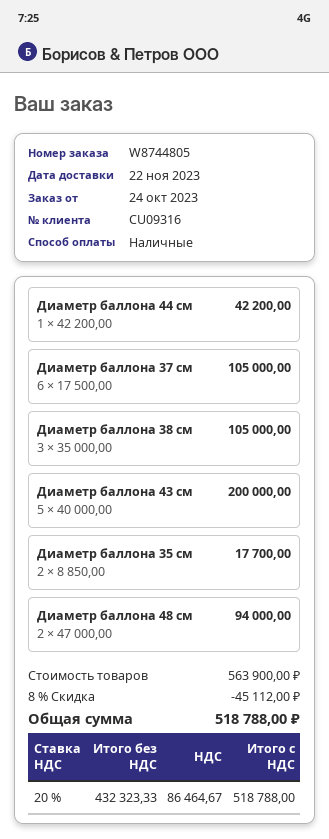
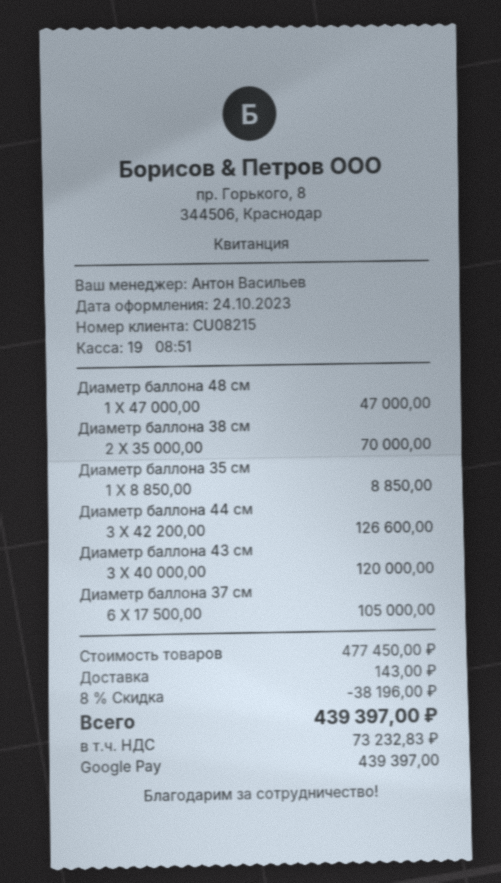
customer number: CU09316 -> CU08215
payment method: cash -> Google Pay
Диаметр баллона 44 см: 1 x 42200.00 = 42200.00 -> 3 x 42200.00 = 126600.00
Диаметр баллона 38 см: 3 x 35000.00 = 105000.00 -> 2 x 35000.00 = 70000.00
Диаметр баллона 43 см: 5 x 40000.00 = 200000.00 -> 3 x 40000.00 = 120000.00
Диаметр баллона 35 см: 2 x 8850.00 = 17700.00 -> 1 x 8850.00 = 8850.00
Диаметр баллона 48 см: 2 x 47000.00 = 94000.00 -> 1 x 47000.00 = 47000.00
subtotal: 563900.00 -> 477450.00
discount: 8% = 45112.00 -> 8% = 38196.00
shipping: none -> 143.00
tax: 86464.67 -> 73232.83
total: 518788.00 -> 439397.00

